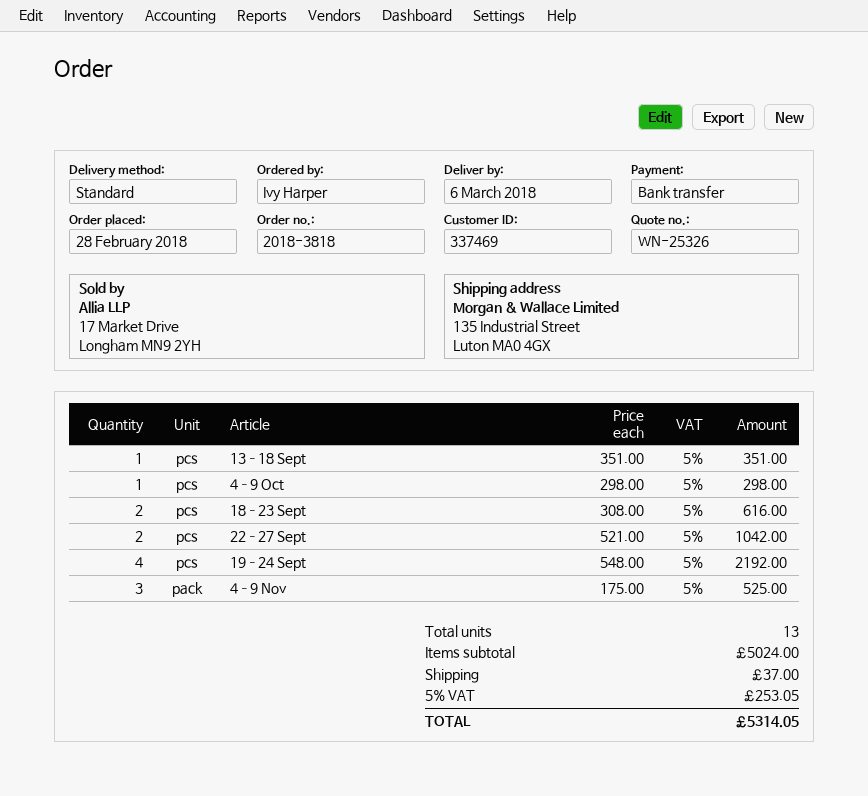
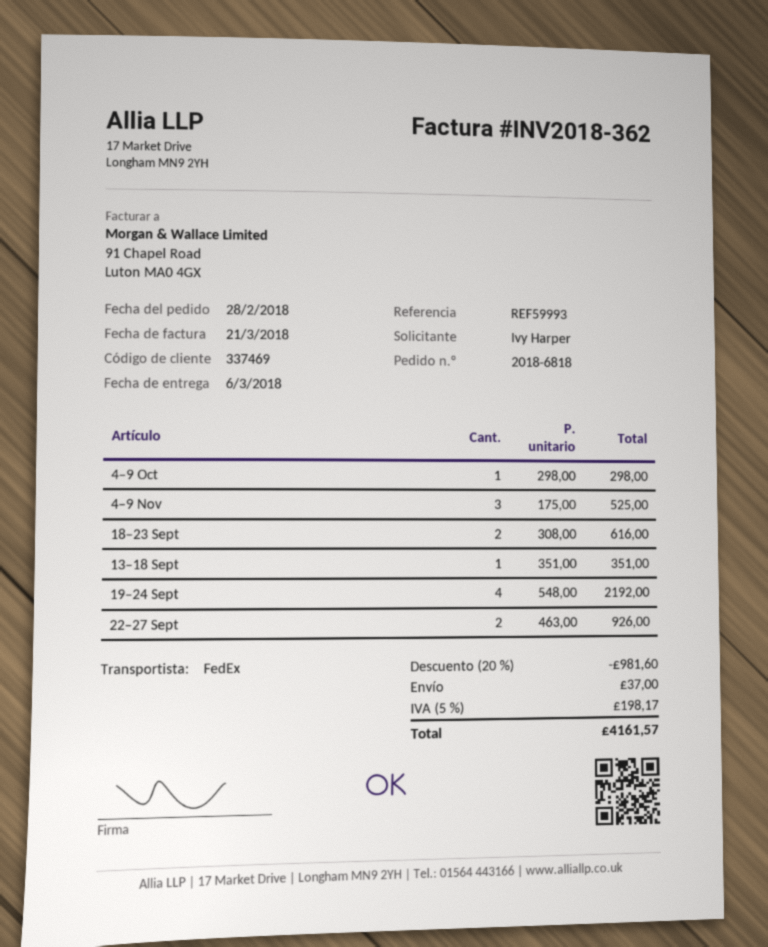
order number: 2018-3818 -> 2018-6818
shipping method: standard -> FedEx
22–27 Sept: 2 x 521.00 = 1042.00 -> 2 x 463.00 = 926.00
discount: none -> 20% = 981.60
tax: 5% = 253.05 -> 5% = 198.17
total: 5314.05 -> 4161.57

